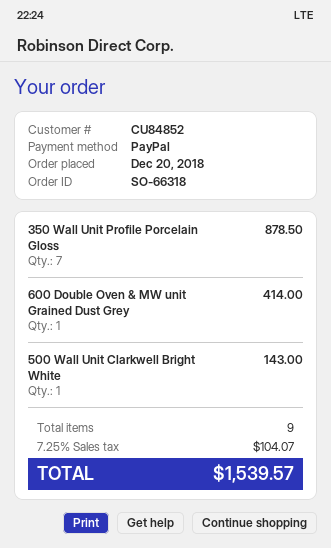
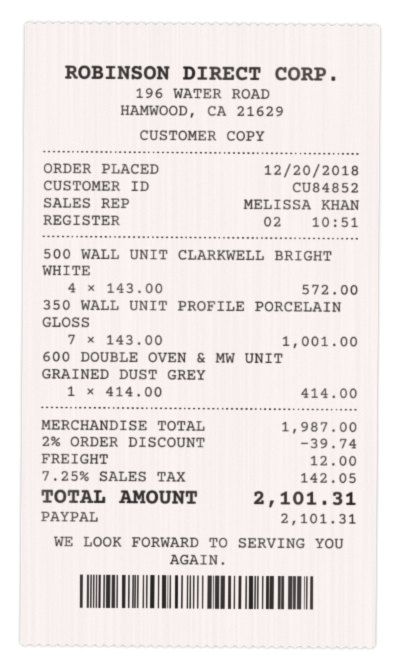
350 Wall Unit Profile Porcelain Gloss: 7 for 878.50 -> 7 for 1001.00
500 Wall Unit Clarkwell Bright White: 1 for 143.00 -> 4 for 572.00
discount: none -> 2% = 39.74
shipping: none -> 12.00
tax: 7.25% = 104.07 -> 7.25% = 142.05
total: 1539.57 -> 2101.31

